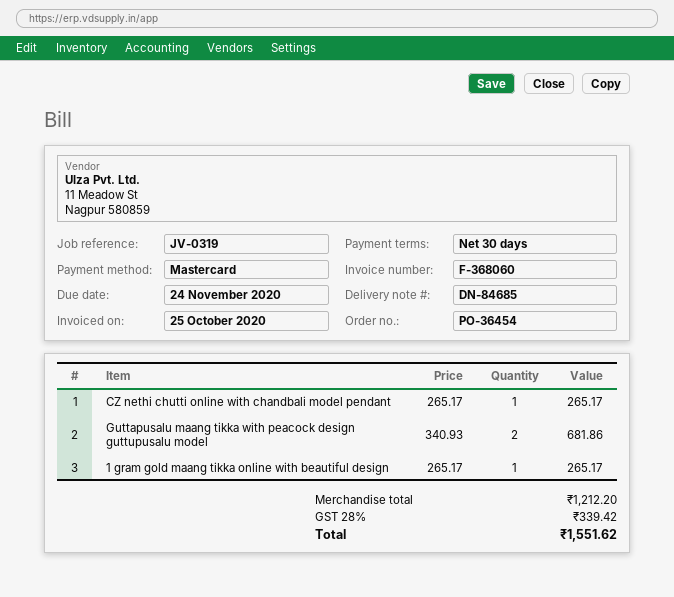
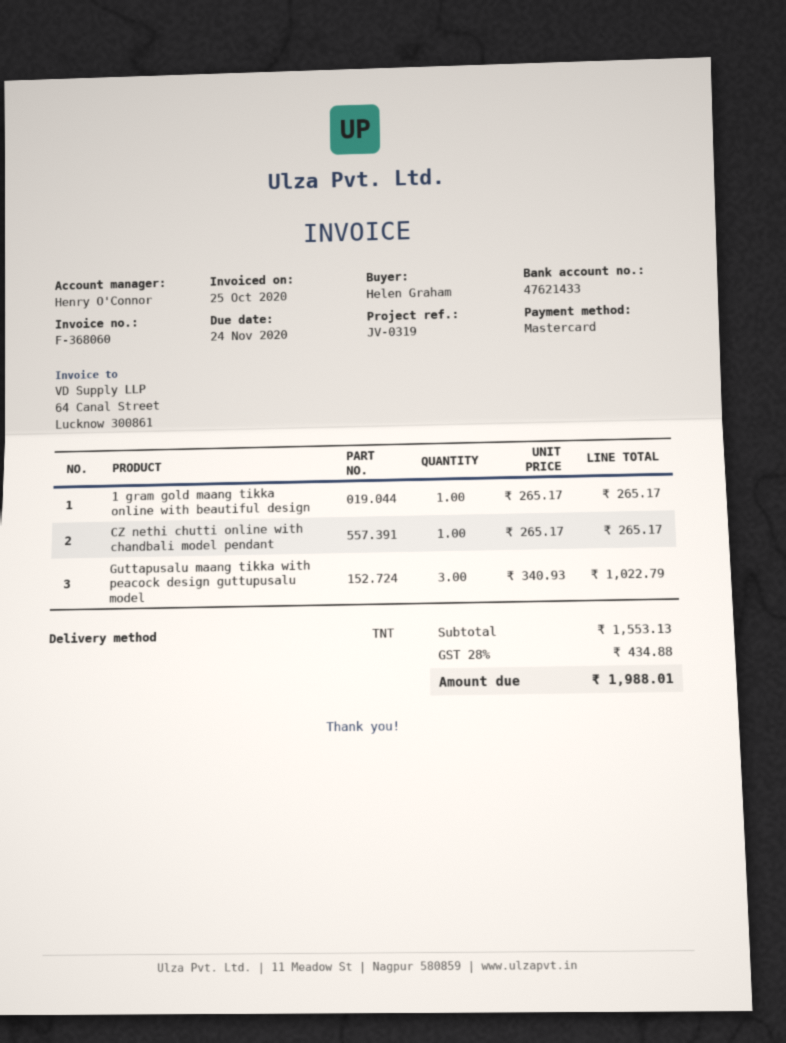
Guttapusalu maang tikka with peacock design guttupusalu model: 2 x 340.93 = 681.86 -> 3 x 340.93 = 1022.79
subtotal: 1212.20 -> 1553.13
tax: 28% = 339.42 -> 28% = 434.88
total: 1551.62 -> 1988.01

